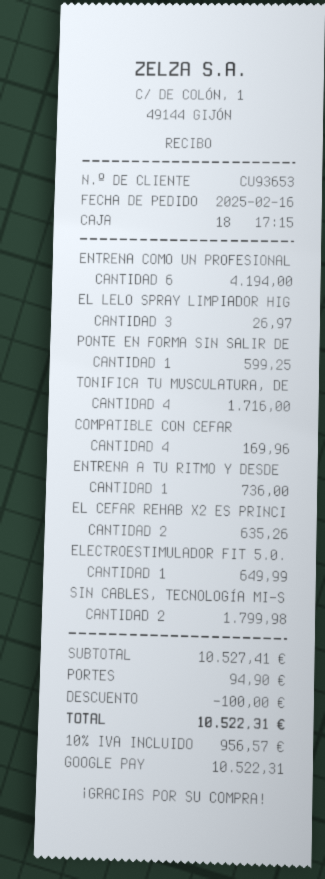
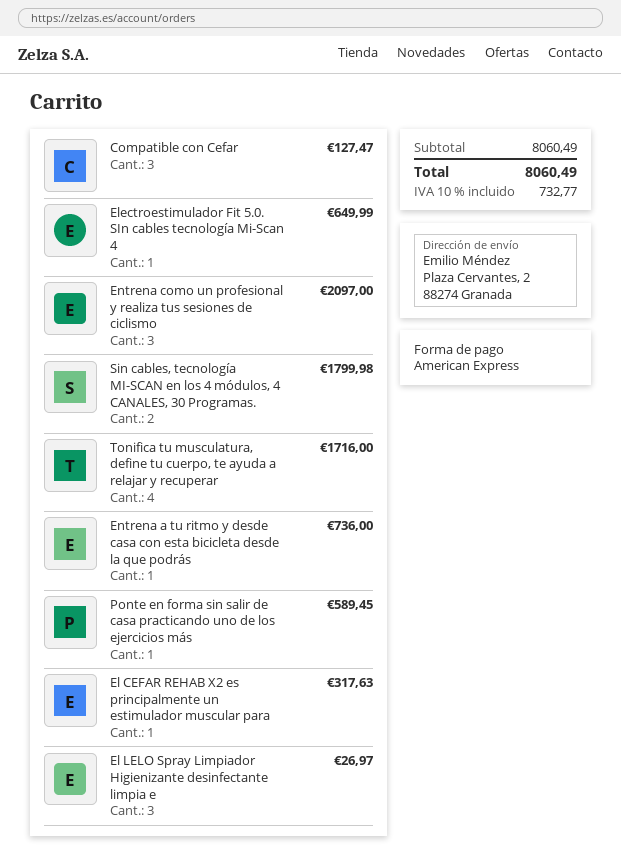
payment method: Google Pay -> American Express
ENTRENA COMO UN PROFESIONAL: 6 for 4194.00 -> 3 for 2097.00
PONTE EN FORMA SIN SALIR DE: 1 for 599.25 -> 1 for 589.45
COMPATIBLE CON CEFAR: 4 for 169.96 -> 3 for 127.47
EL CEFAR REHAB X2 ES PRINCI: 2 for 635.26 -> 1 for 317.63
subtotal: 10527.41 -> 8060.49
discount: 100.00 -> none
shipping: 94.90 -> none
tax: 10% = 956.57 -> 10% = 732.77
total: 10522.31 -> 8060.49

